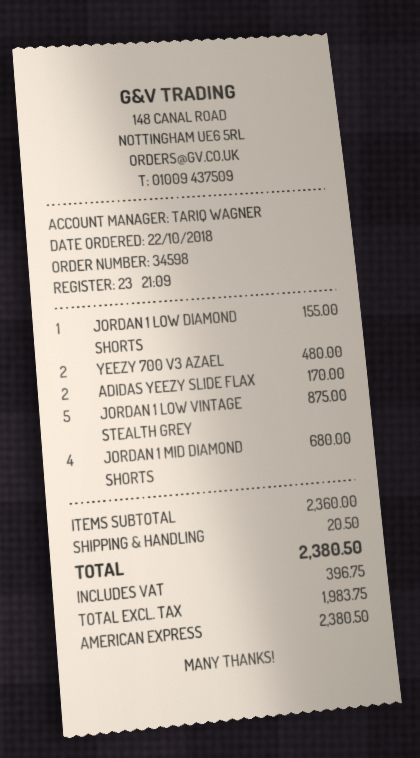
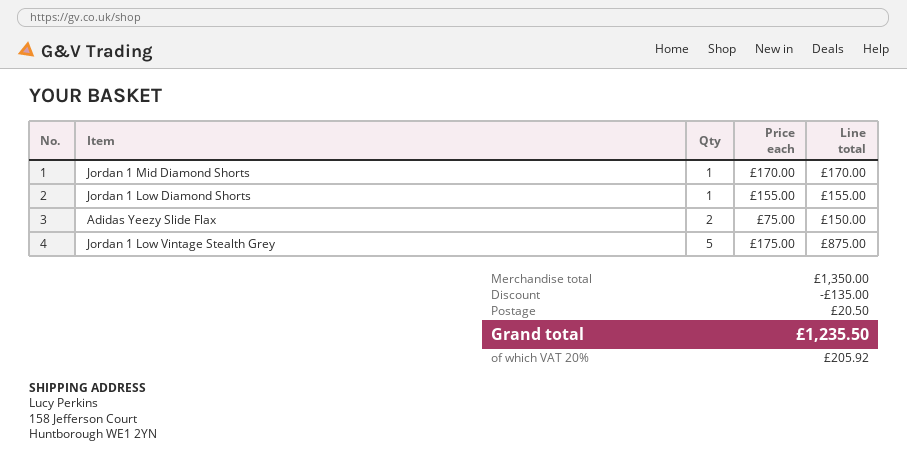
YEEZY 700 V3 AZAEL: 2 for 480.00 -> none
ADIDAS YEEZY SLIDE FLAX: 2 for 170.00 -> 2 for 150.00
JORDAN 1 MID DIAMOND SHORTS: 4 for 680.00 -> 1 for 170.00
subtotal: 2360.00 -> 1350.00
discount: none -> 135.00
tax: 396.75 -> 205.92
total: 2380.50 -> 1235.50

